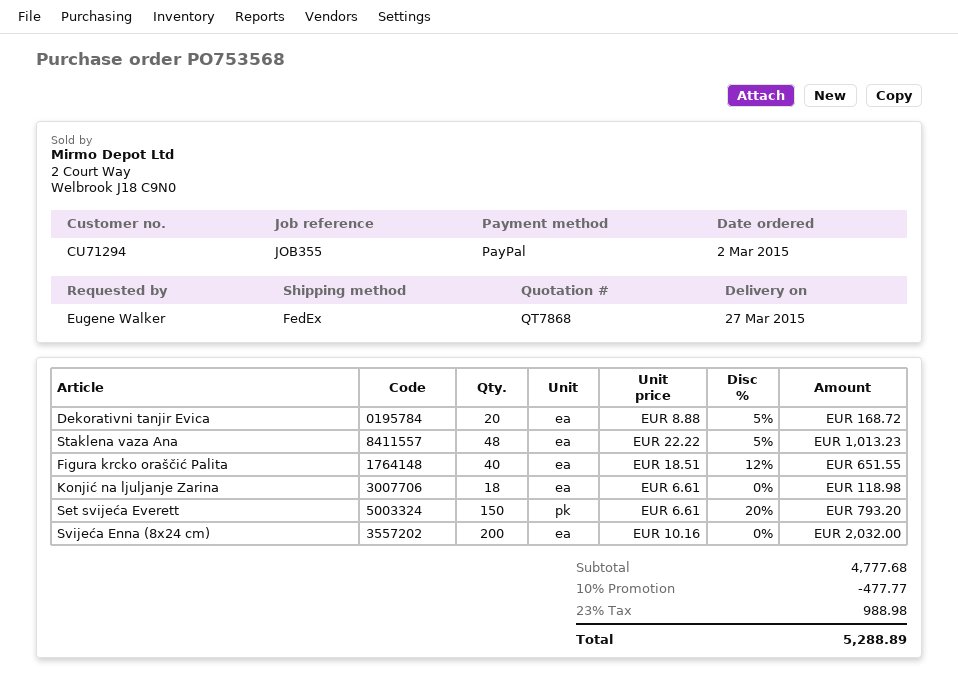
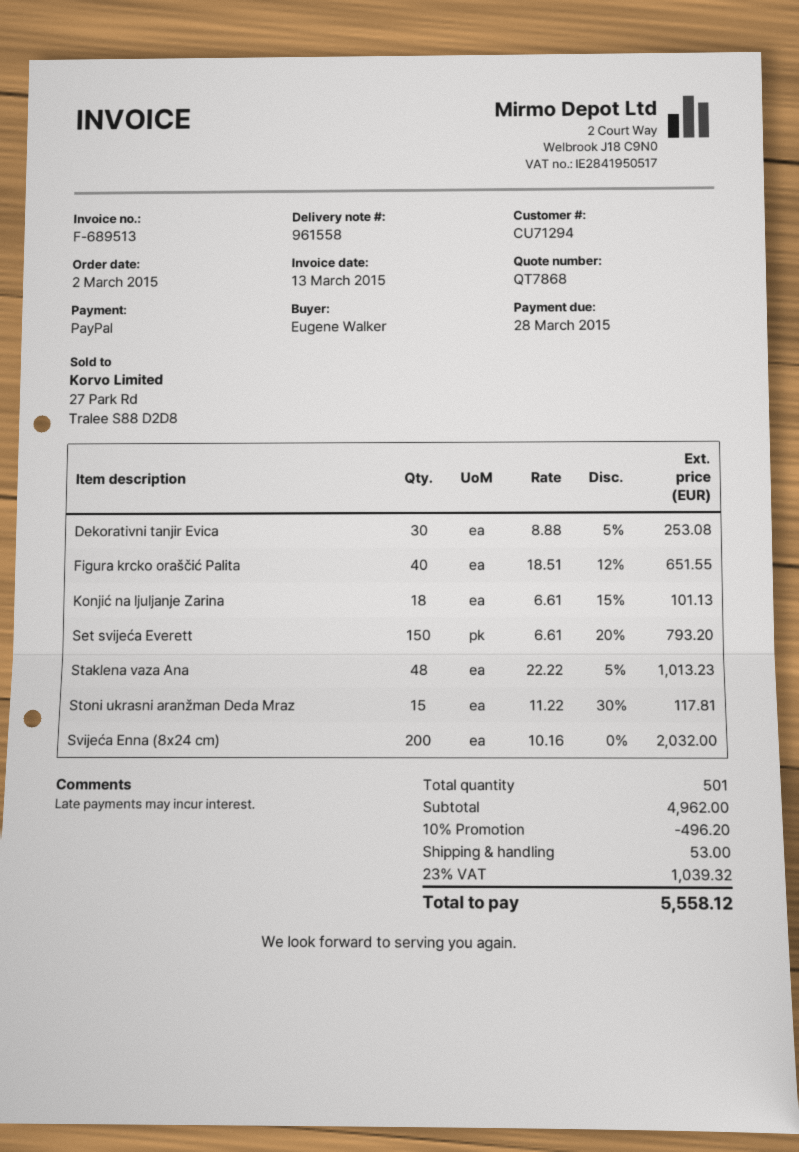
Dekorativni tanjir Evica: 20 x 8.88 - 5% = 168.72 -> 30 x 8.88 - 5% = 253.08
Konjić na ljuljanje Zarina: 18 x 6.61 = 118.98 -> 18 x 6.61 - 15% = 101.13
Stoni ukrasni aranžman Deda Mraz: none -> 15 x 11.22 - 30% = 117.81
subtotal: 4777.68 -> 4962.00
discount: 10% = 477.77 -> 10% = 496.20
shipping: none -> 53.00
tax: 23% = 988.98 -> 23% = 1039.32
total: 5288.89 -> 5558.12

